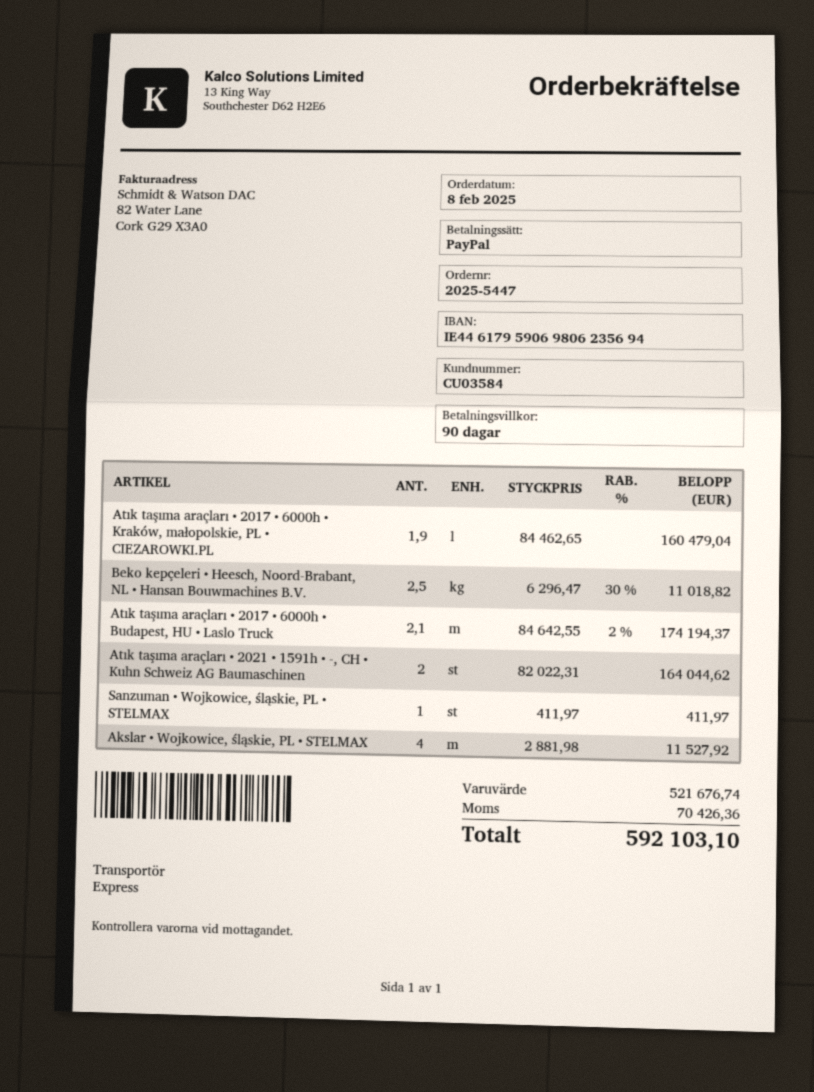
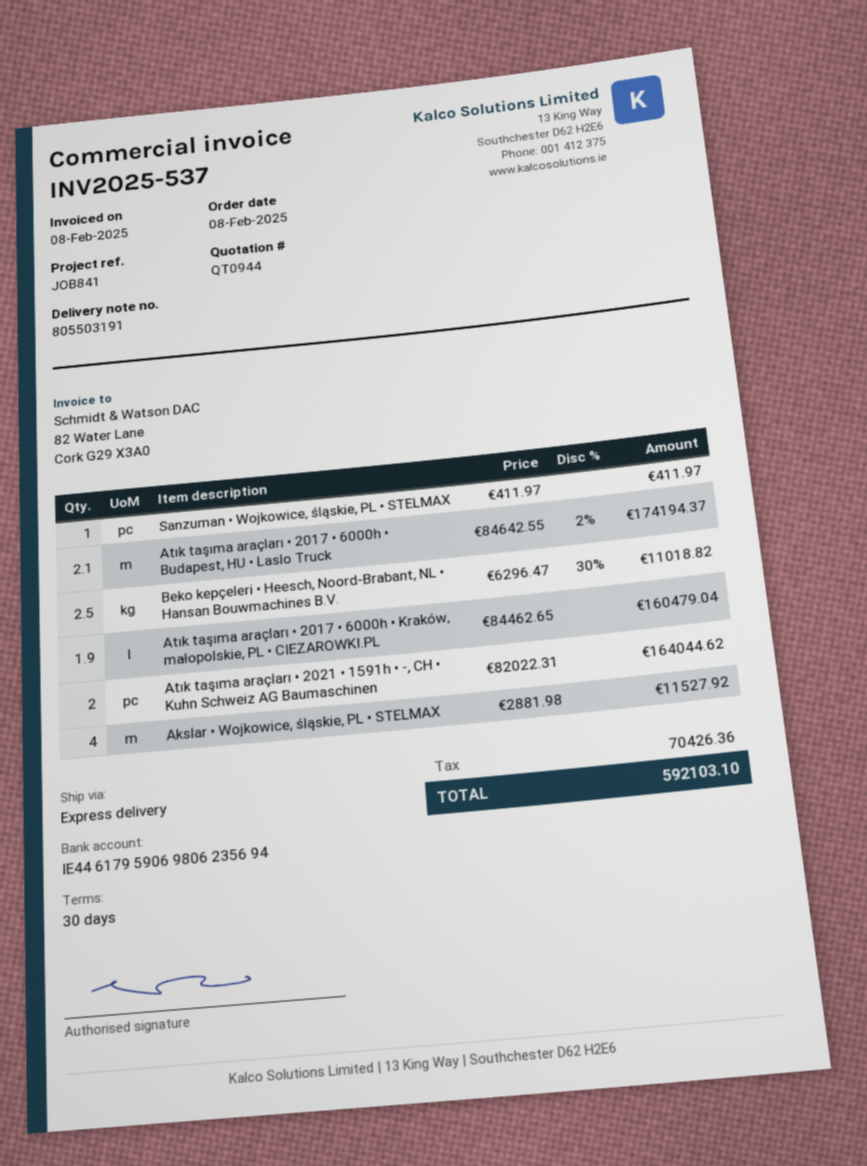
payment terms: 90 days -> 30 days

